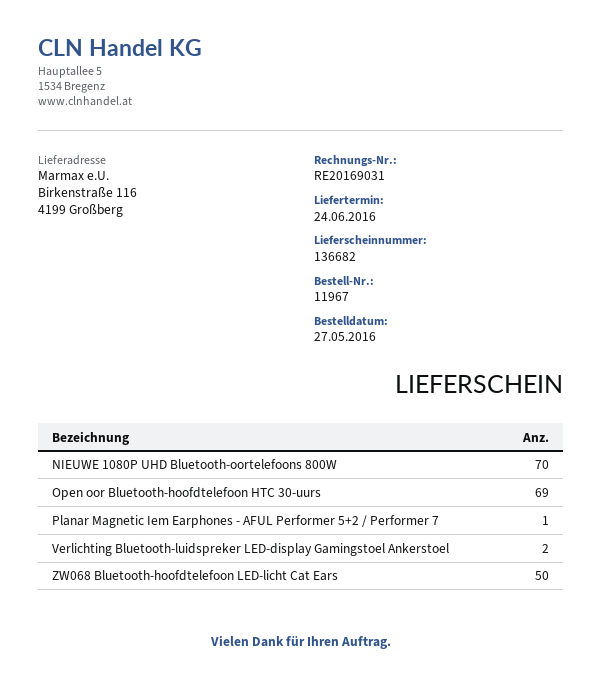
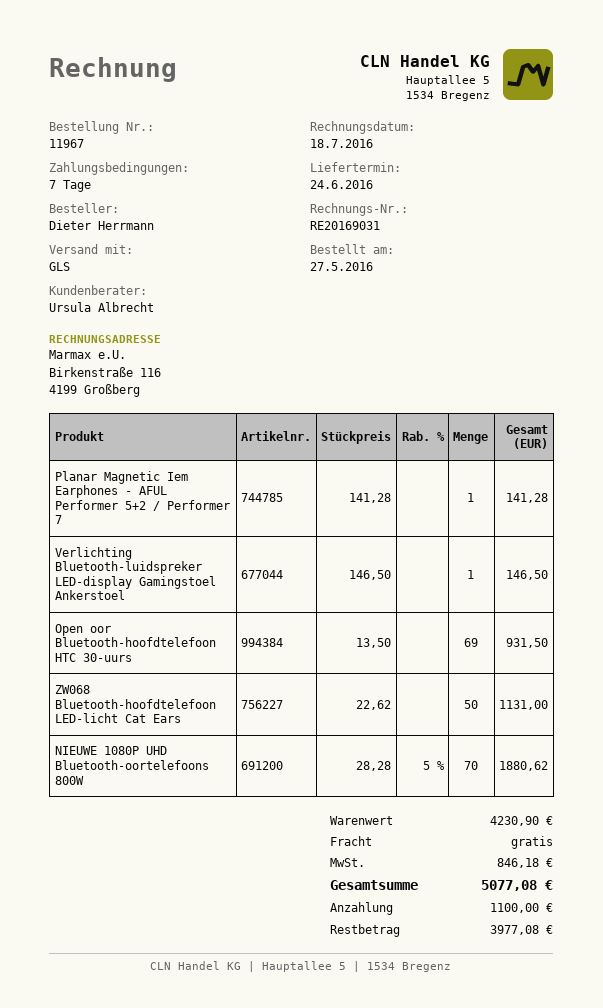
Verlichting Bluetooth-luidspreker LED-display Gamingstoel Ankerstoel: 2 -> 1

